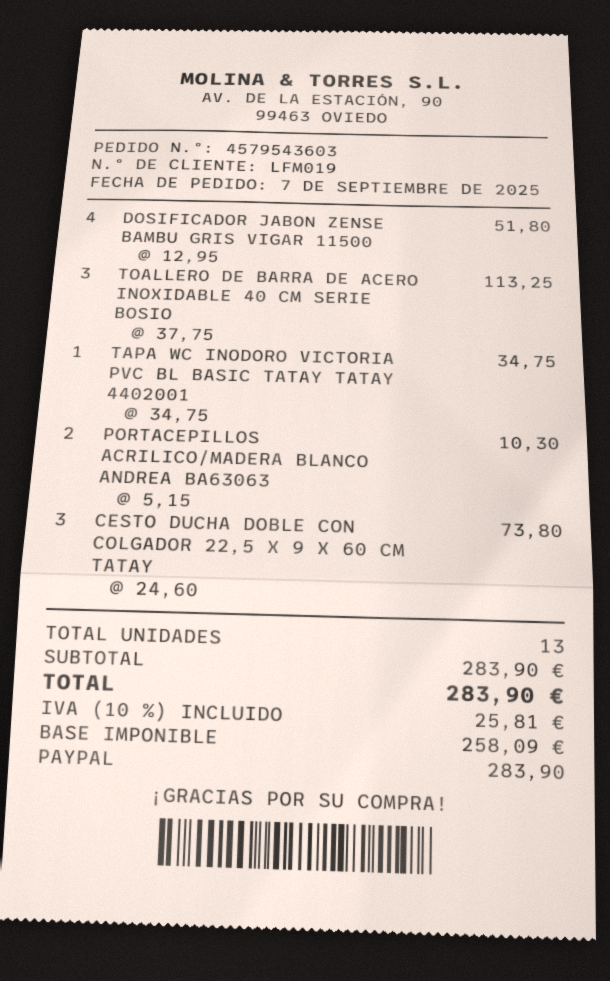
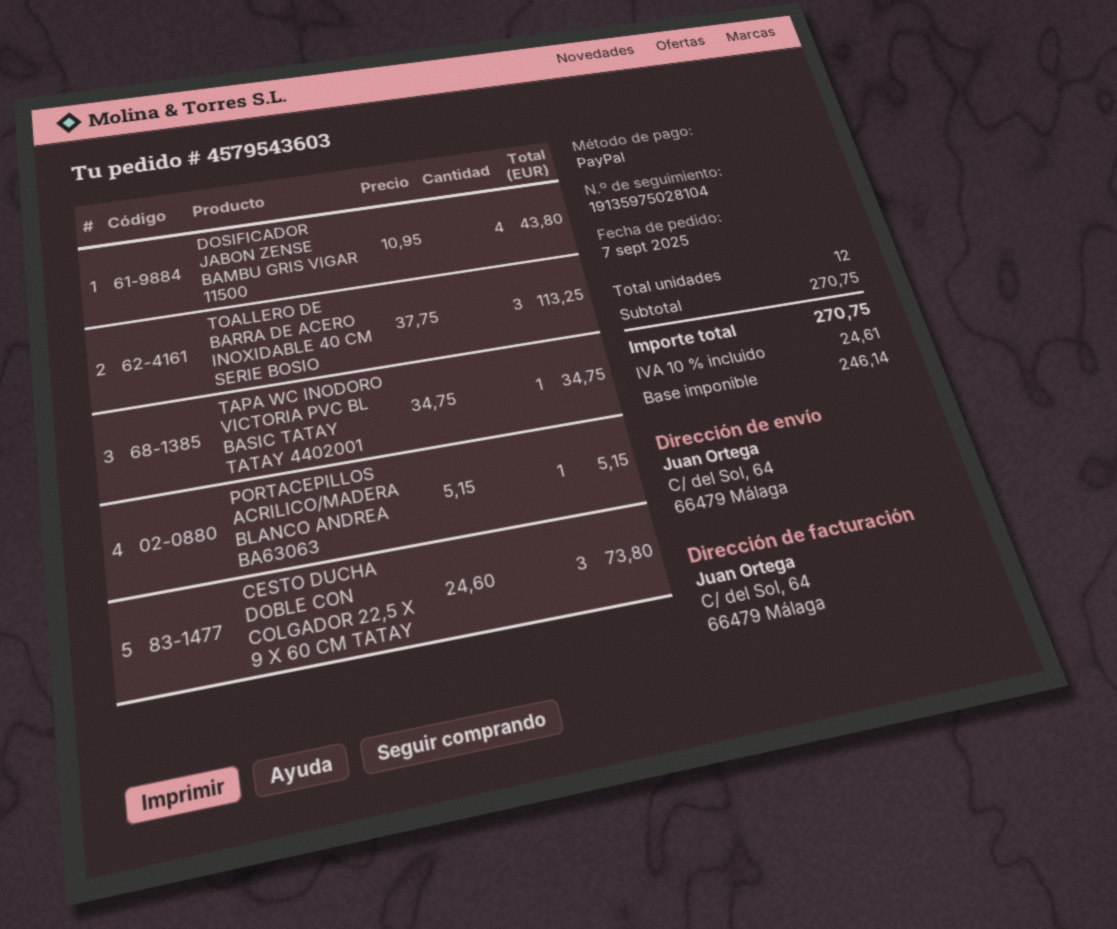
DOSIFICADOR JABON ZENSE BAMBU GRIS VIGAR 11500: 4 x 12.95 = 51.80 -> 4 x 10.95 = 43.80
PORTACEPILLOS ACRILICO/MADERA BLANCO ANDREA BA63063: 2 x 5.15 = 10.30 -> 1 x 5.15 = 5.15
total quantity: 13 -> 12
subtotal: 283.90 -> 270.75
net: 258.09 -> 246.14
tax: 10% = 25.81 -> 10% = 24.61
total: 283.90 -> 270.75

